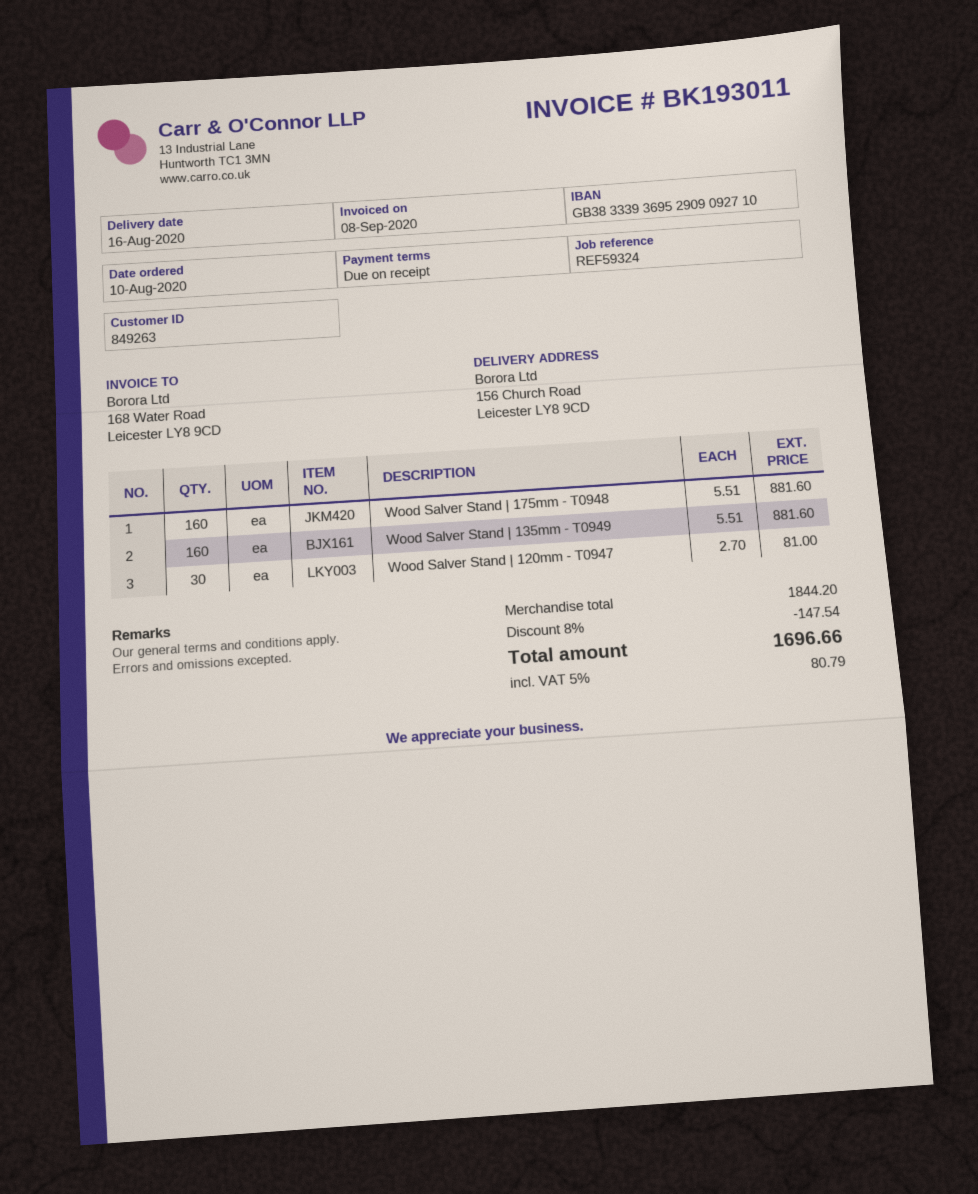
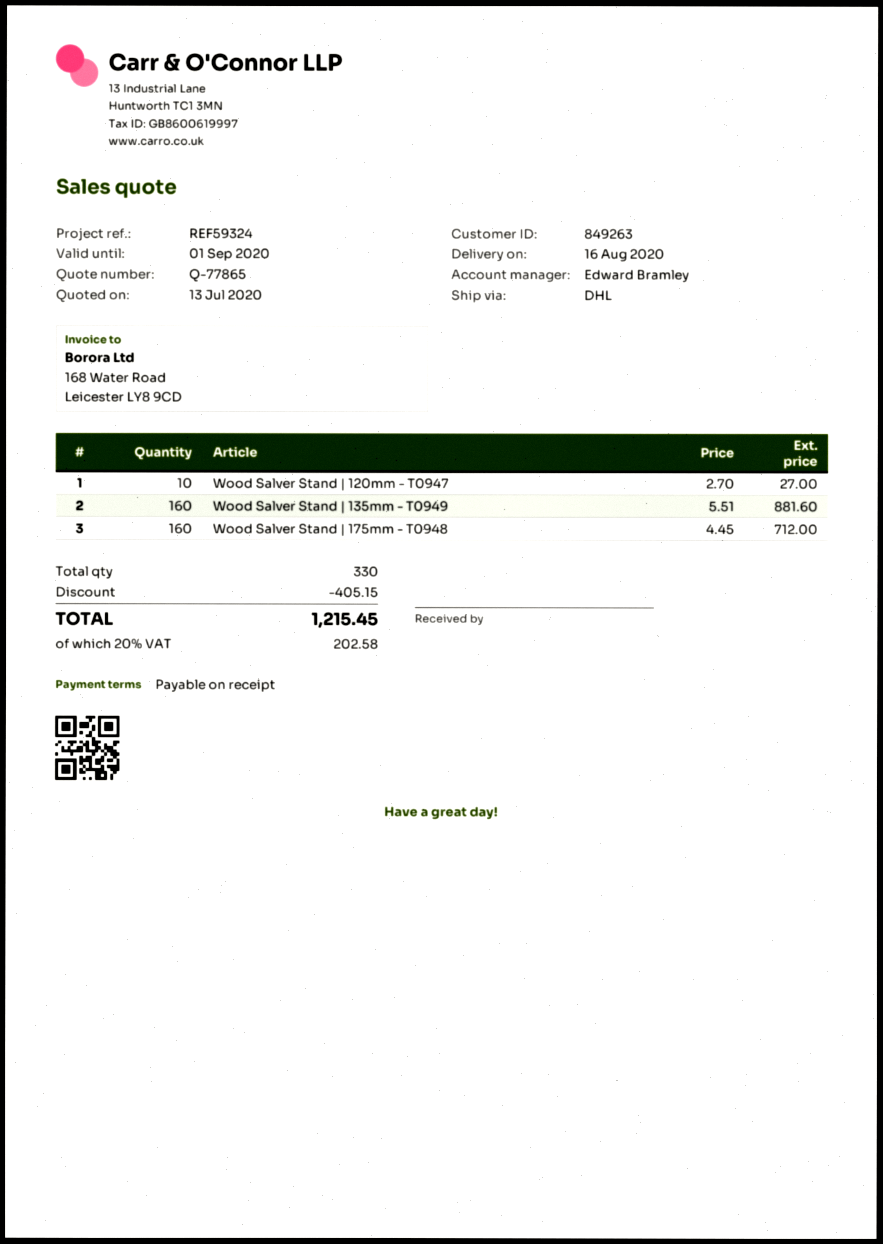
Wood Salver Stand | 175mm - T0948: 160 x 5.51 = 881.60 -> 160 x 4.45 = 712.00
Wood Salver Stand | 120mm - T0947: 30 x 2.70 = 81.00 -> 10 x 2.70 = 27.00
discount: 147.54 -> 405.15
tax: 5% = 80.79 -> 20% = 202.58
total: 1696.66 -> 1215.45

